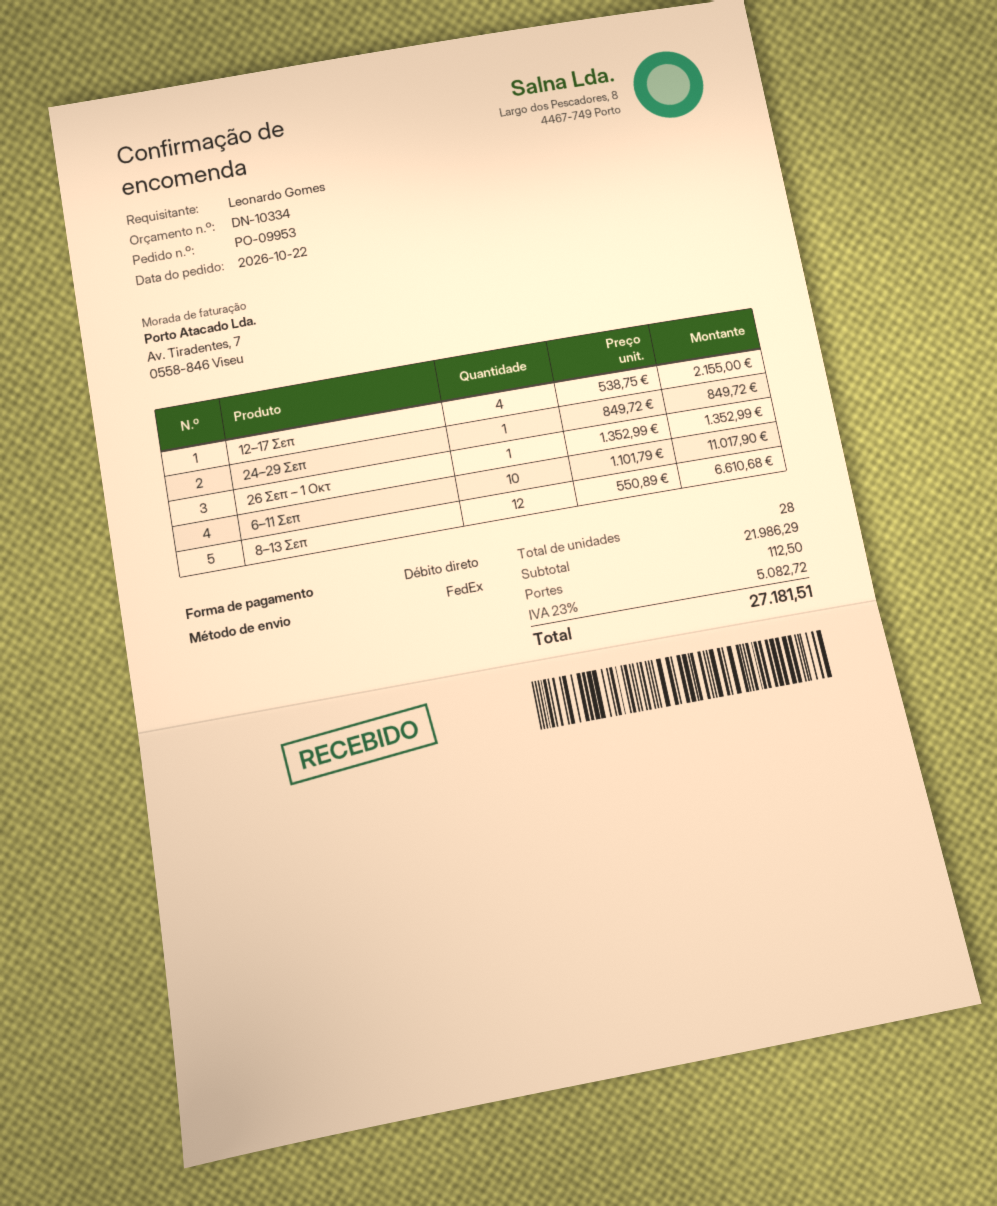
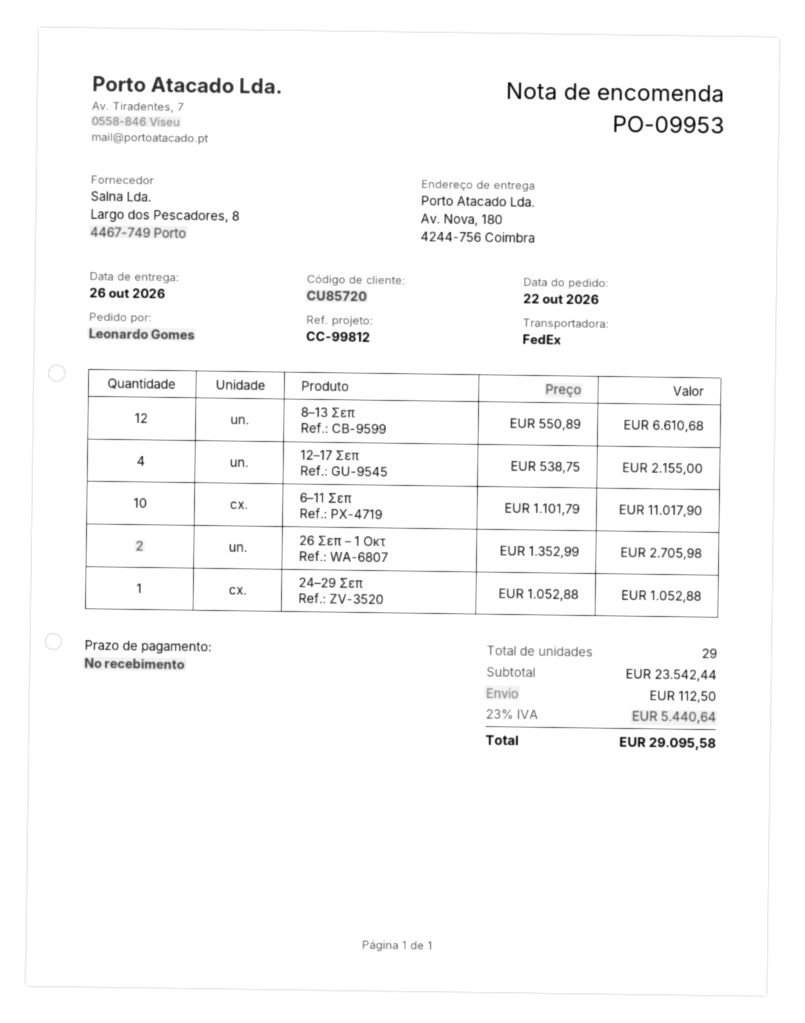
24–29 Σεπ: 1 x 849.72 = 849.72 -> 1 x 1052.88 = 1052.88
26 Σεπ – 1 Οκτ: 1 x 1352.99 = 1352.99 -> 2 x 1352.99 = 2705.98
total quantity: 28 -> 29
subtotal: 21986.29 -> 23542.44
tax: 23% = 5082.72 -> 23% = 5440.64
total: 27181.51 -> 29095.58

